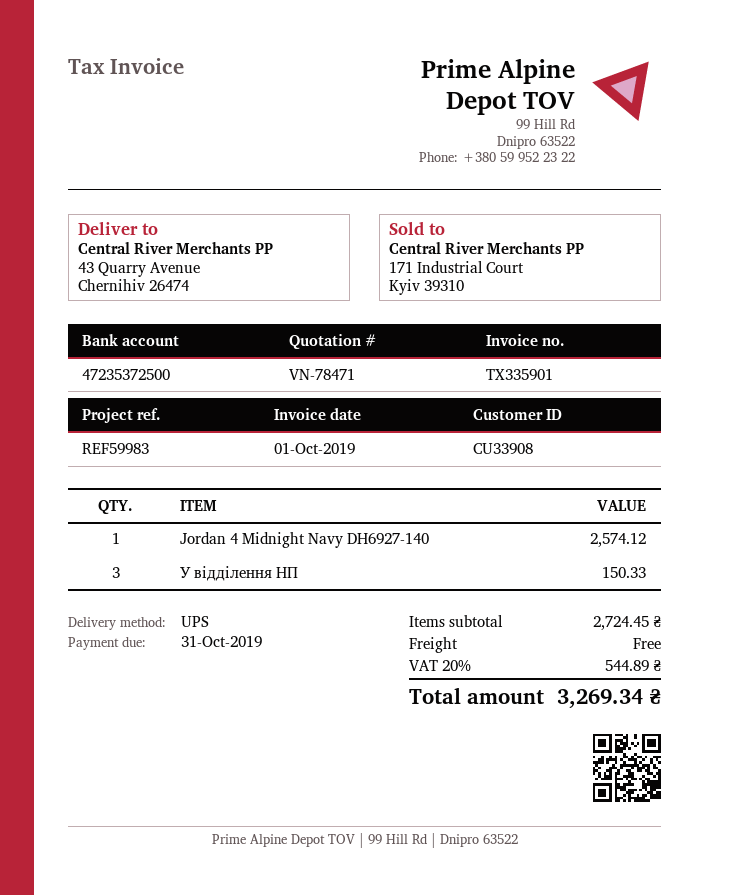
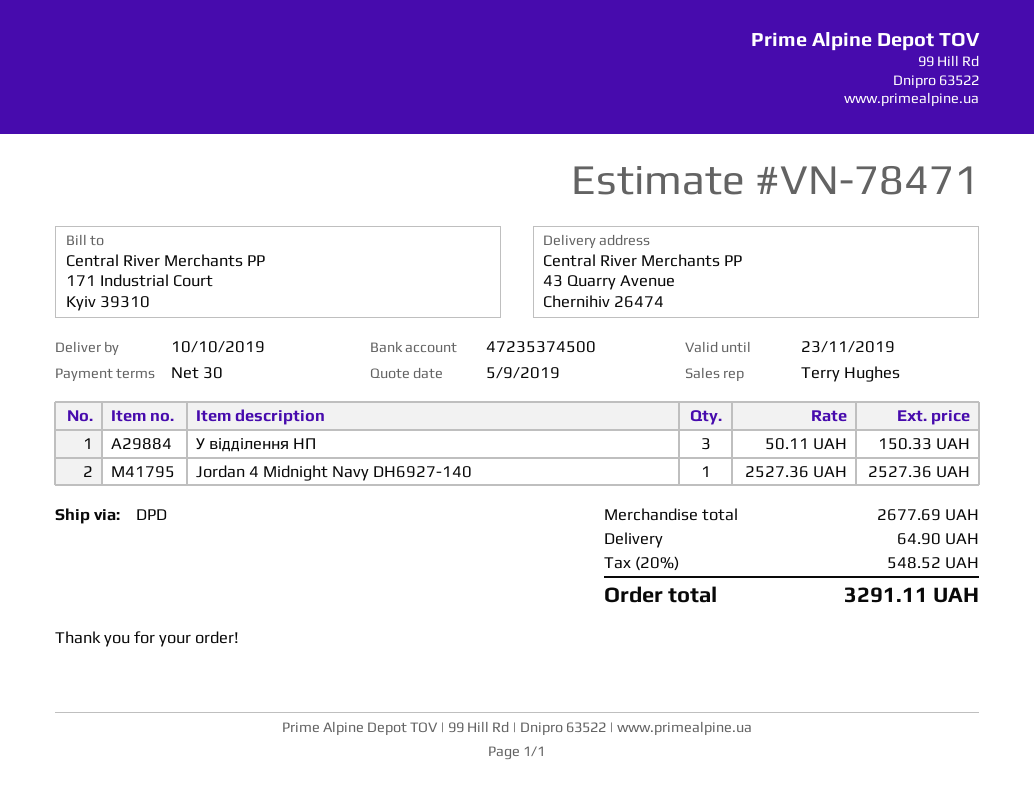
bank account: 47235372500 -> 47235374500
shipping method: UPS -> DPD
Jordan 4 Midnight Navy DH6927-140: 1 for 2574.12 -> 1 for 2527.36
subtotal: 2724.45 -> 2677.69
shipping: 0.00 -> 64.90
tax: 20% = 544.89 -> 20% = 548.52
total: 3269.34 -> 3291.11

